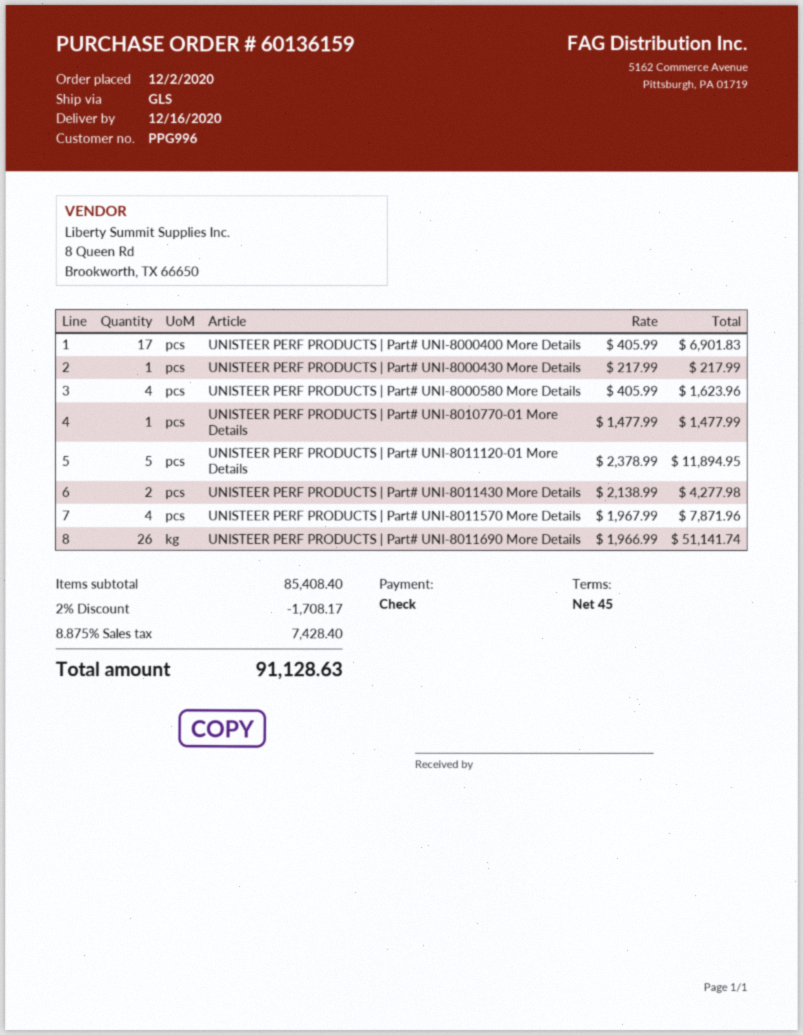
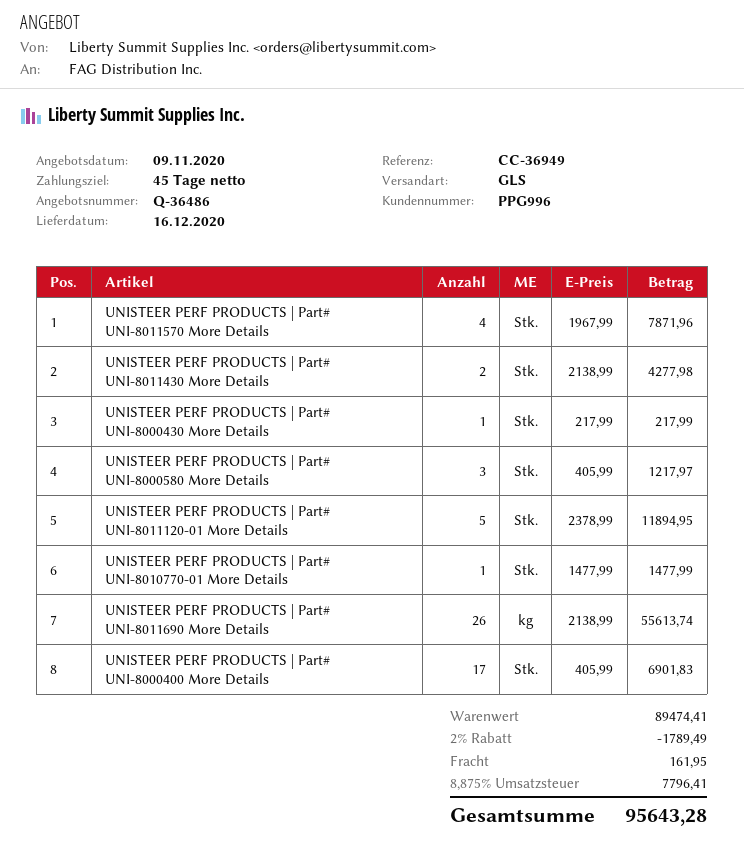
UNISTEER PERF PRODUCTS | Part# UNI-8000580 More Details: 4 x 405.99 = 1623.96 -> 3 x 405.99 = 1217.97
UNISTEER PERF PRODUCTS | Part# UNI-8011690 More Details: 26 x 1966.99 = 51141.74 -> 26 x 2138.99 = 55613.74
subtotal: 85408.40 -> 89474.41
discount: 2% = 1708.17 -> 2% = 1789.49
shipping: none -> 161.95
tax: 8.875% = 7428.40 -> 8.875% = 7796.41
total: 91128.63 -> 95643.28

